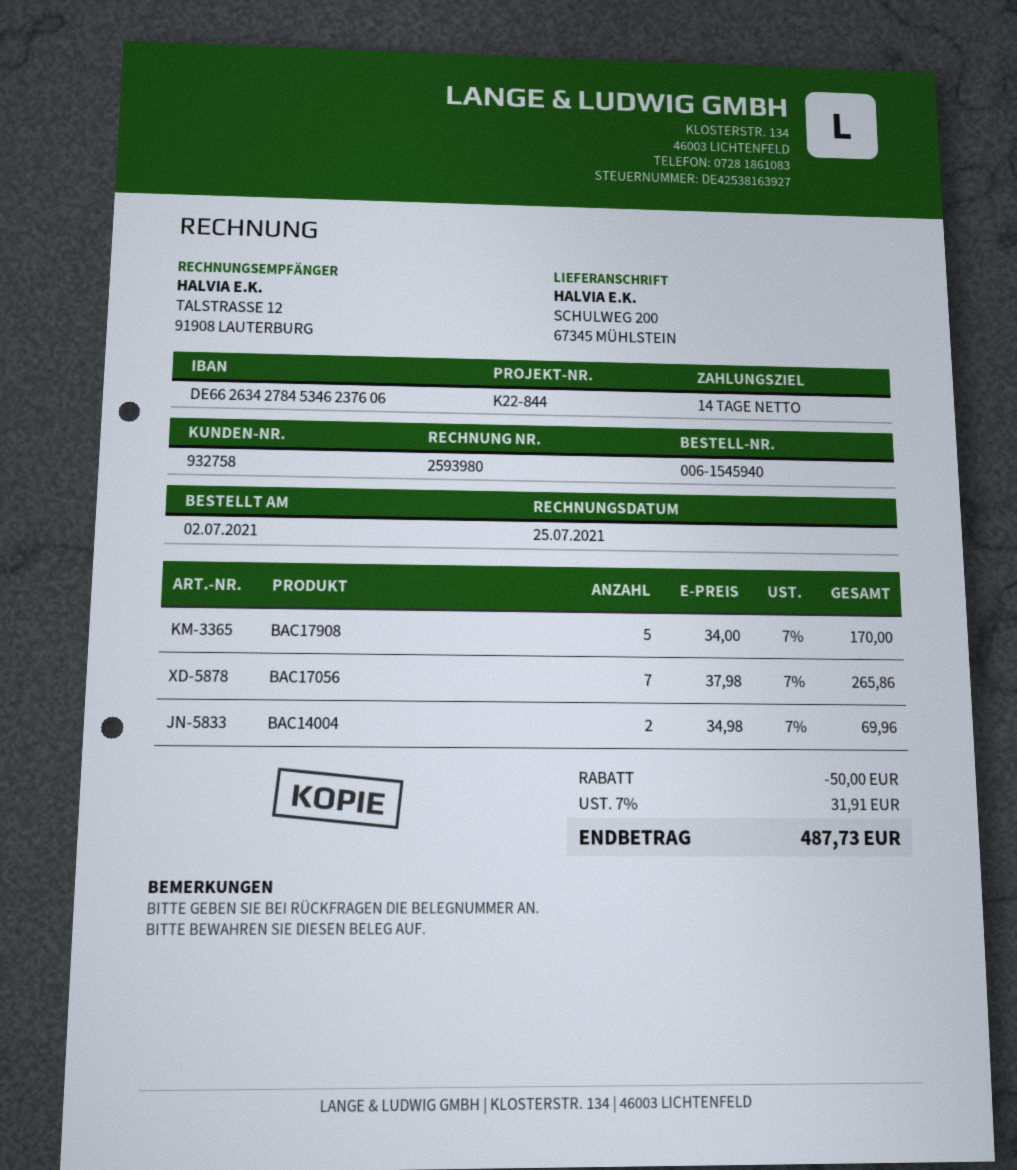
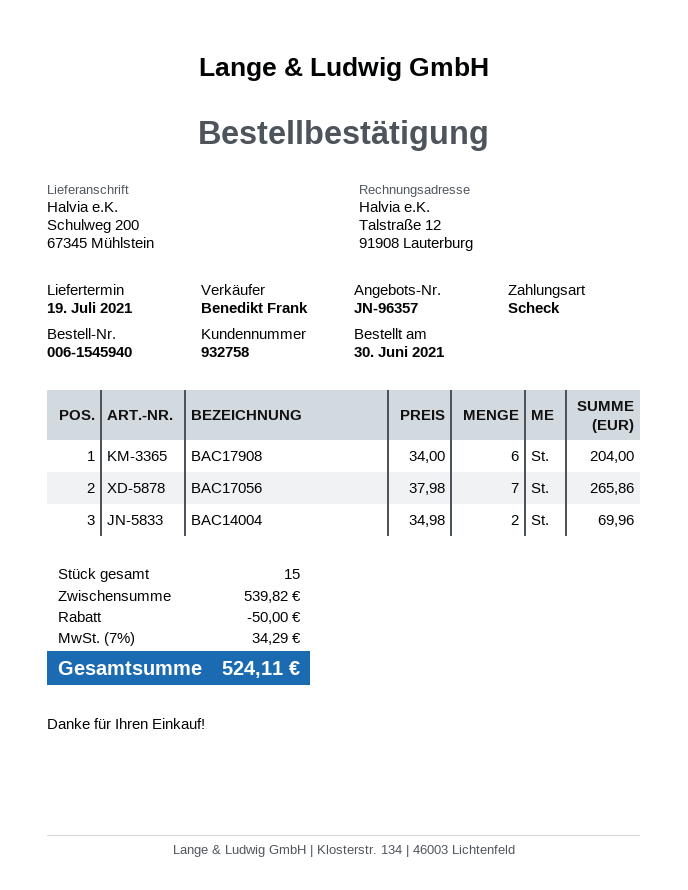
order date: 2021-07-02 -> 2021-06-30
BAC17908: 5 x 34.00 = 170.00 -> 6 x 34.00 = 204.00
tax: 7% = 31.91 -> 7% = 34.29
total: 487.73 -> 524.11

